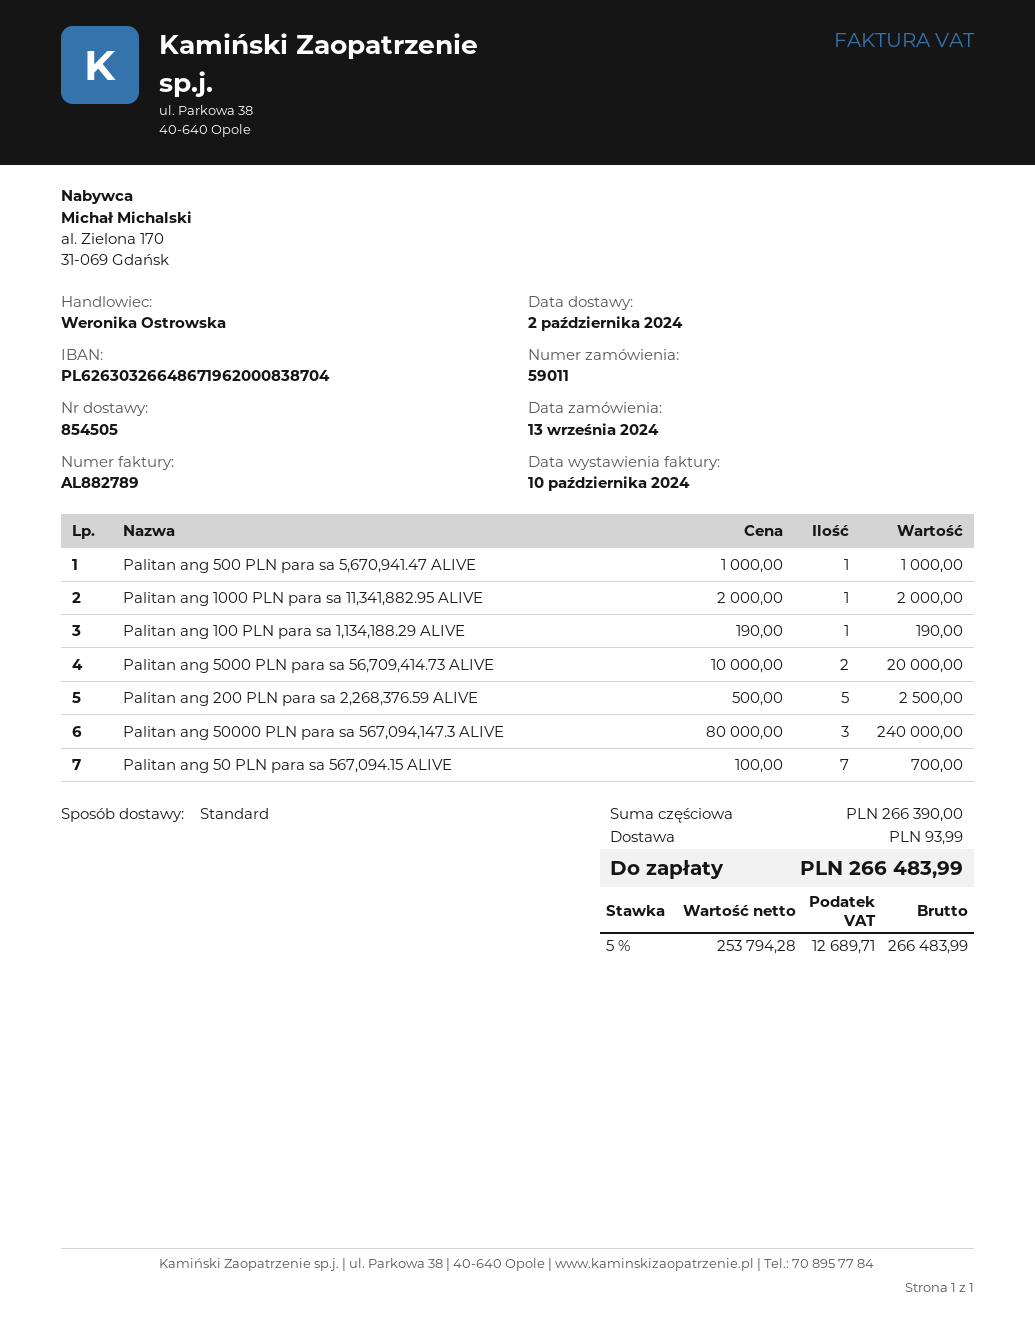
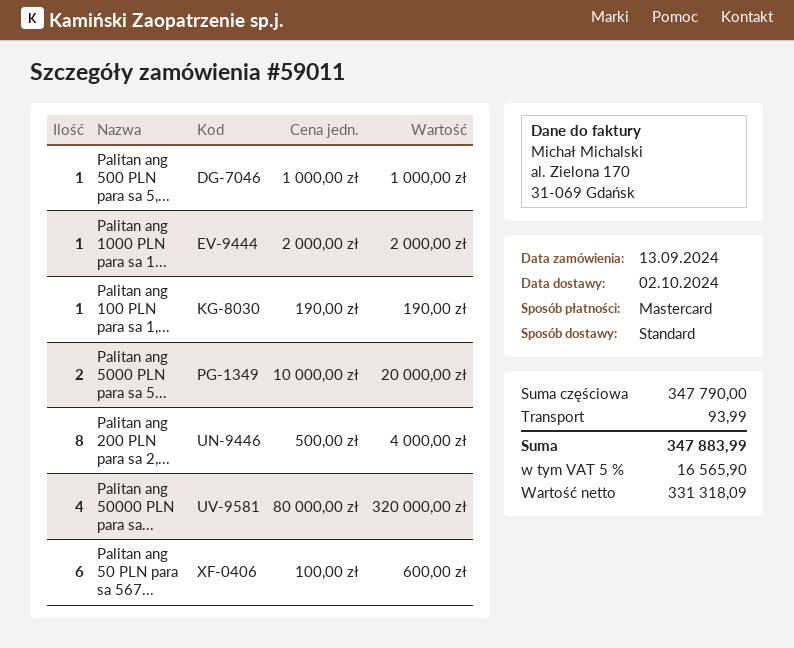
Palitan ang 200 PLN para sa 2,268,376.59 ALIVE: 5 x 500.00 = 2500.00 -> 8 x 500.00 = 4000.00
Palitan ang 50000 PLN para sa 567,094,147.3 ALIVE: 3 x 80000.00 = 240000.00 -> 4 x 80000.00 = 320000.00
Palitan ang 50 PLN para sa 567,094.15 ALIVE: 7 x 100.00 = 700.00 -> 6 x 100.00 = 600.00
subtotal: 266390.00 -> 347790.00
net: 253794.28 -> 331318.09
tax: 5% = 12689.71 -> 5% = 16565.90
total: 266483.99 -> 347883.99

